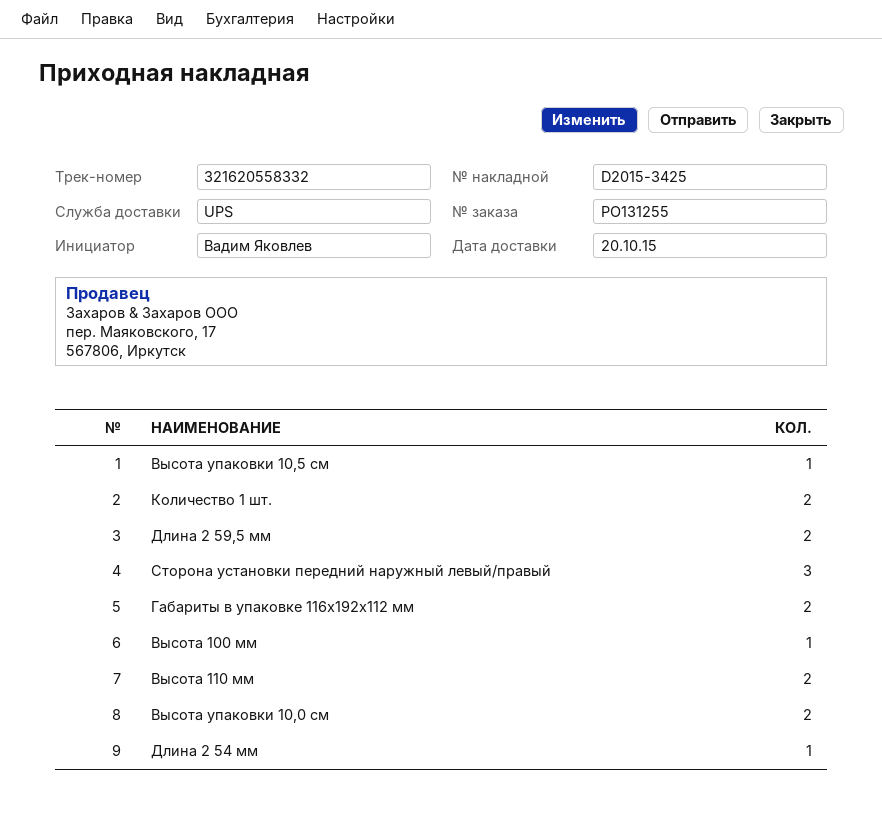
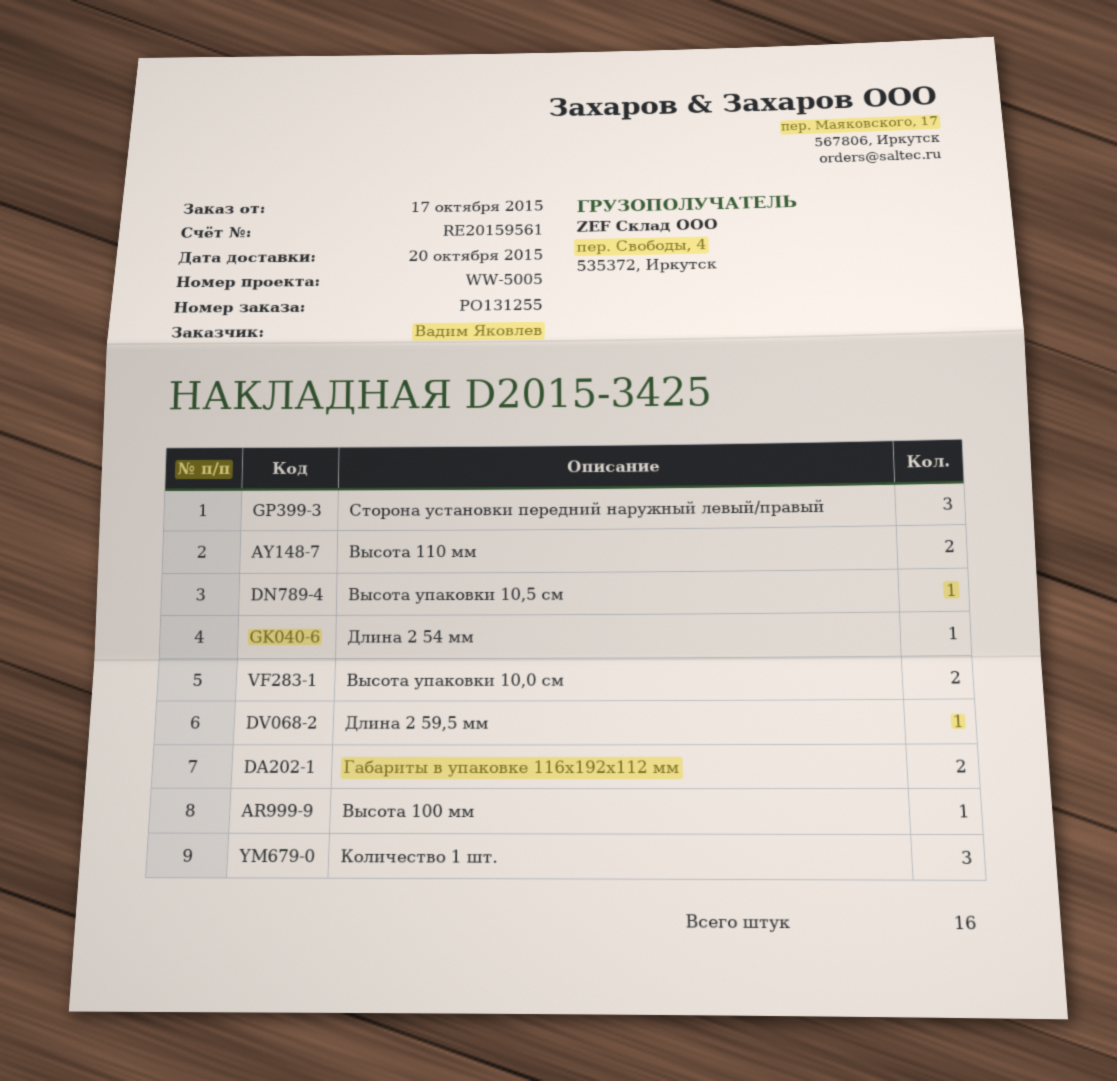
Количество 1 шт.: 2 -> 3
Длина 2 59,5 мм: 2 -> 1

